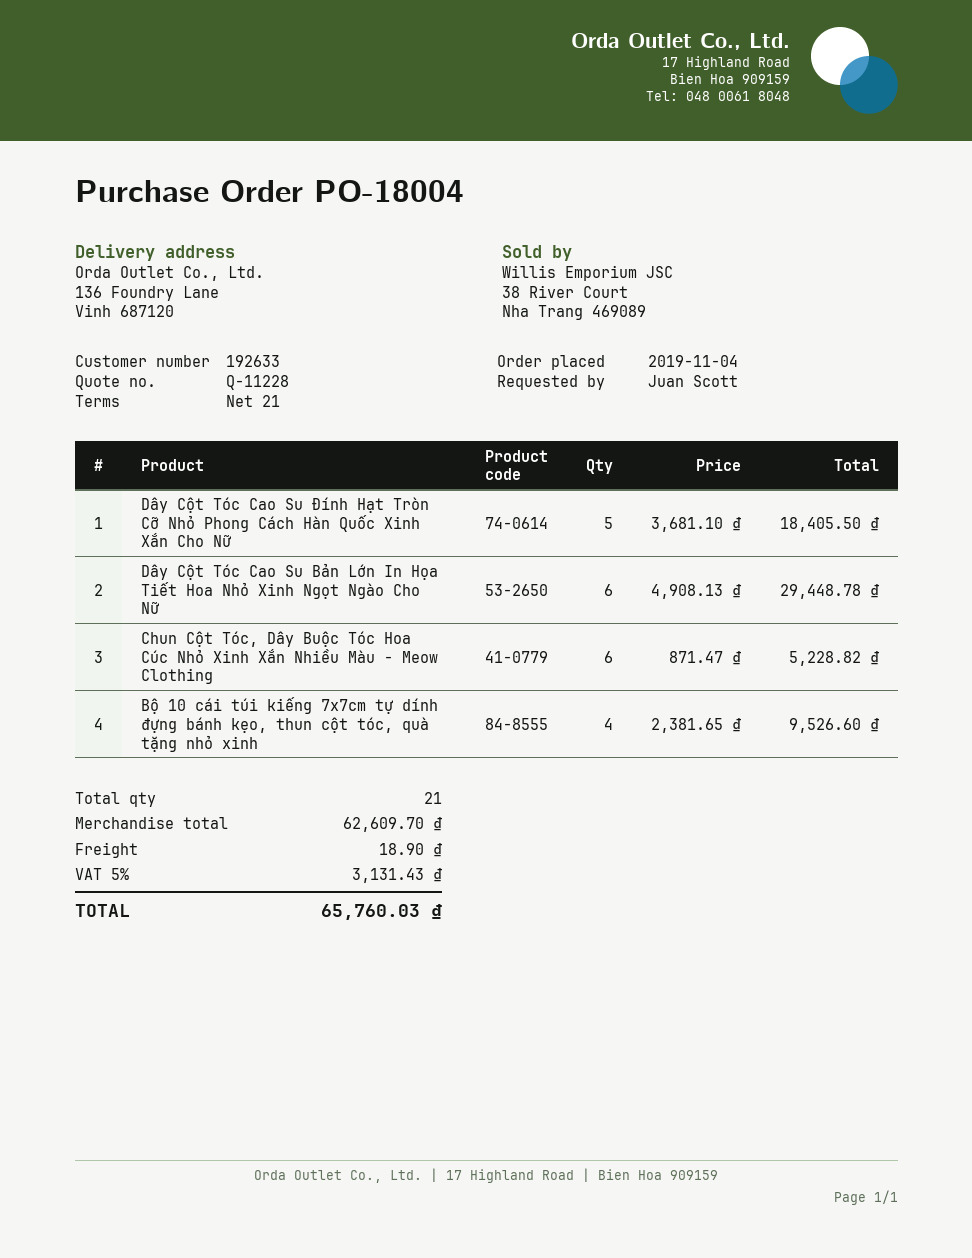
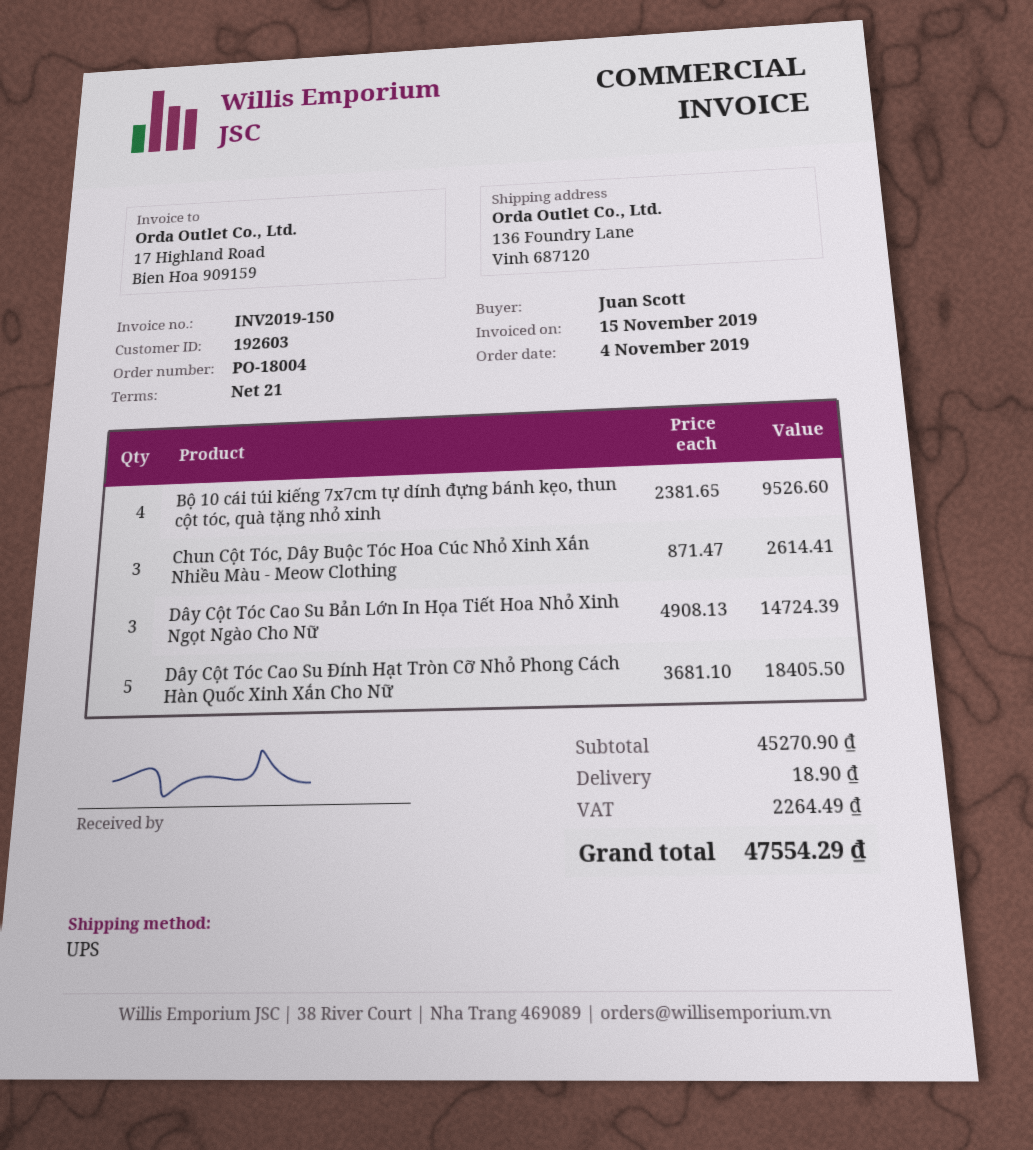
customer number: 192633 -> 192603
Dây Cột Tóc Cao Su Bản Lớn In Họa Tiết Hoa Nhỏ Xinh Ngọt Ngào Cho Nữ: 6 x 4908.13 = 29448.78 -> 3 x 4908.13 = 14724.39
Chun Cột Tóc, Dây Buộc Tóc Hoa Cúc Nhỏ Xinh Xắn Nhiều Màu - Meow Clothing: 6 x 871.47 = 5228.82 -> 3 x 871.47 = 2614.41
subtotal: 62609.70 -> 45270.90
tax: 3131.43 -> 2264.49
total: 65760.03 -> 47554.29

